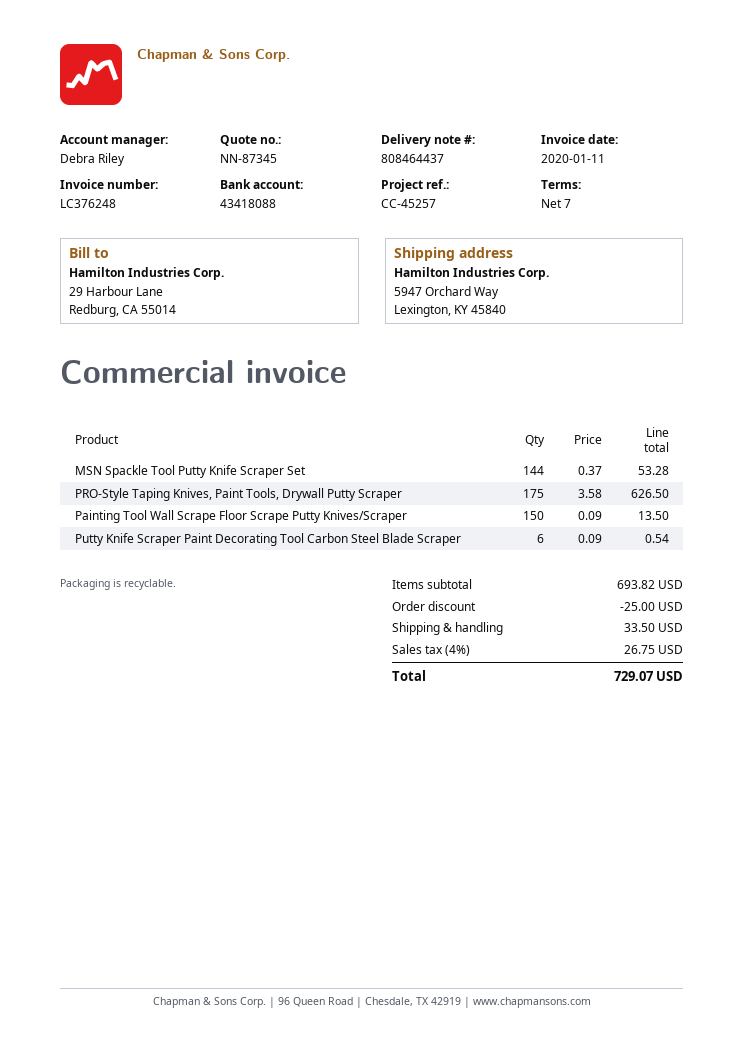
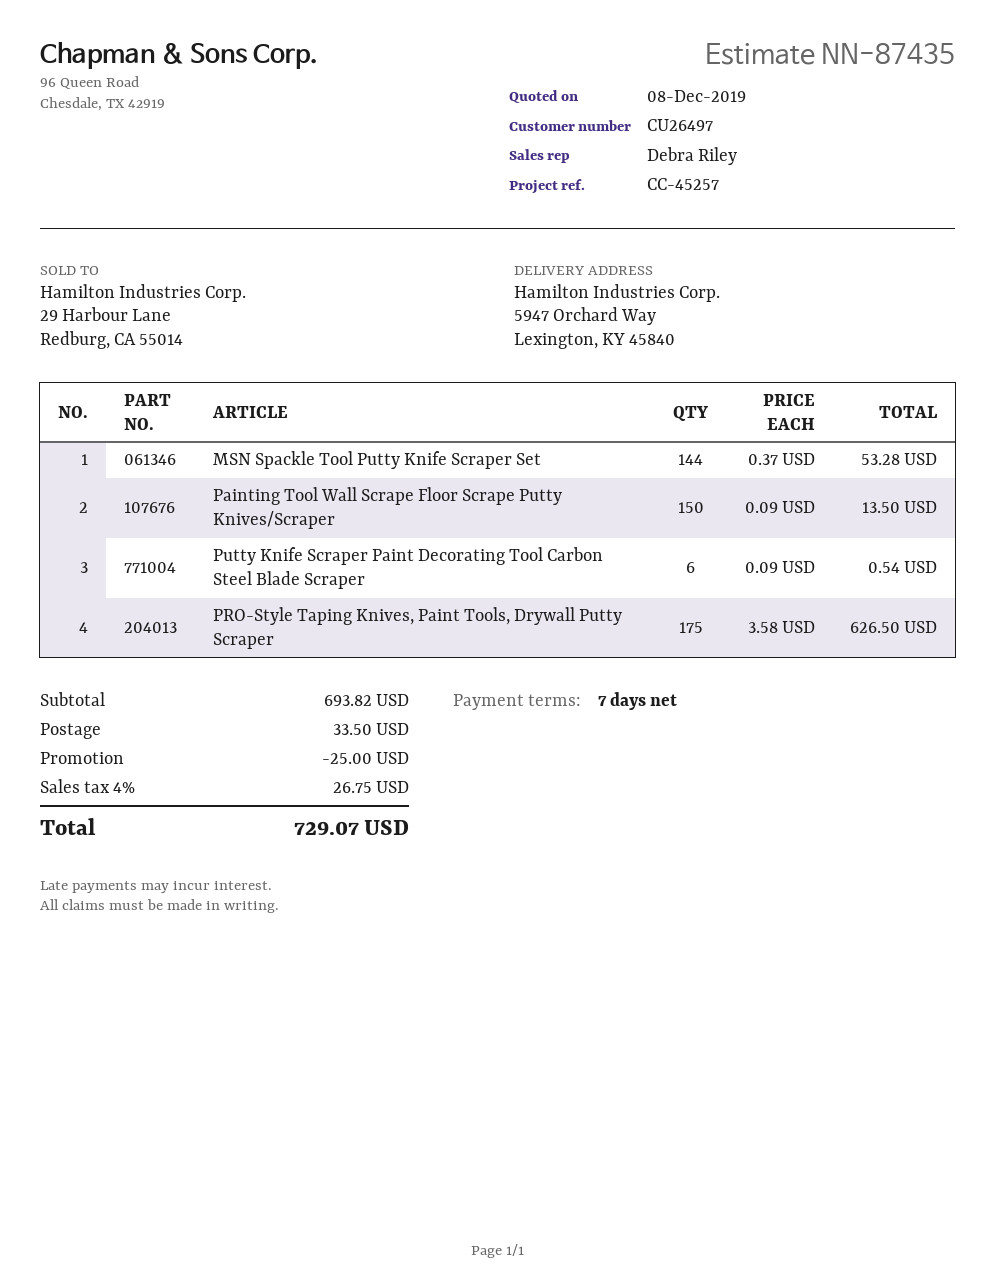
quote number: NN-87345 -> NN-87435

